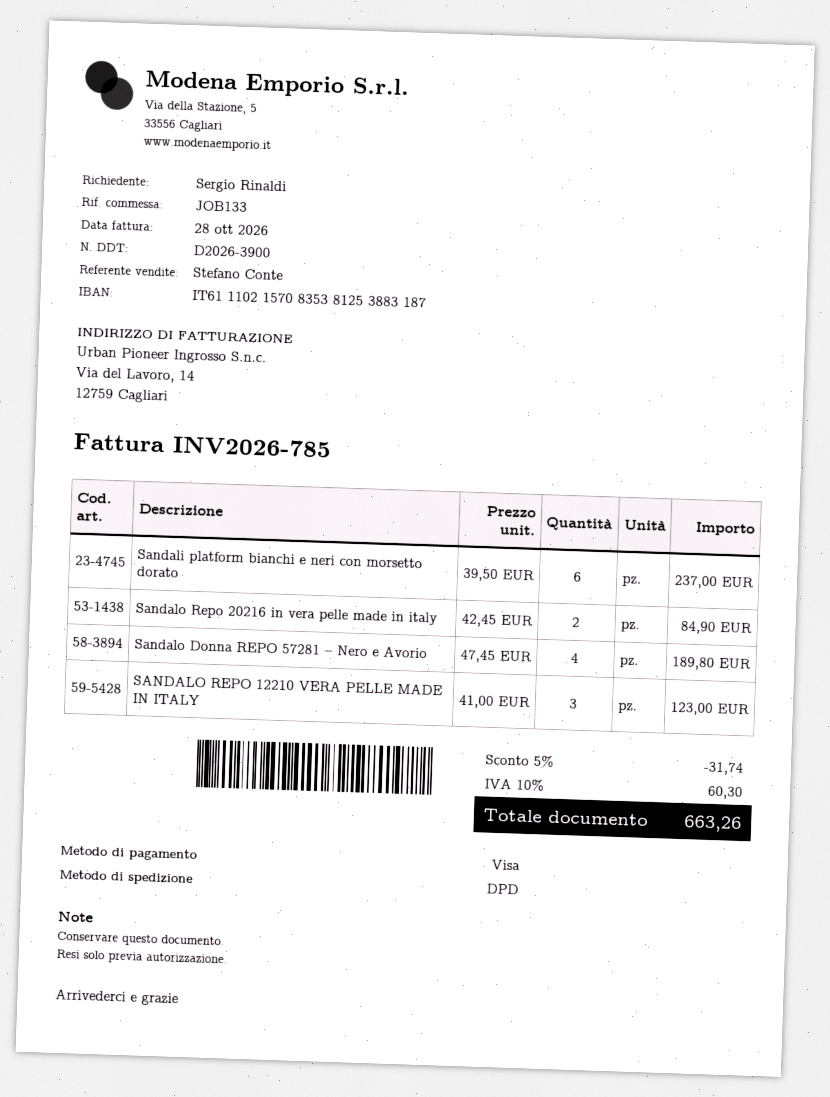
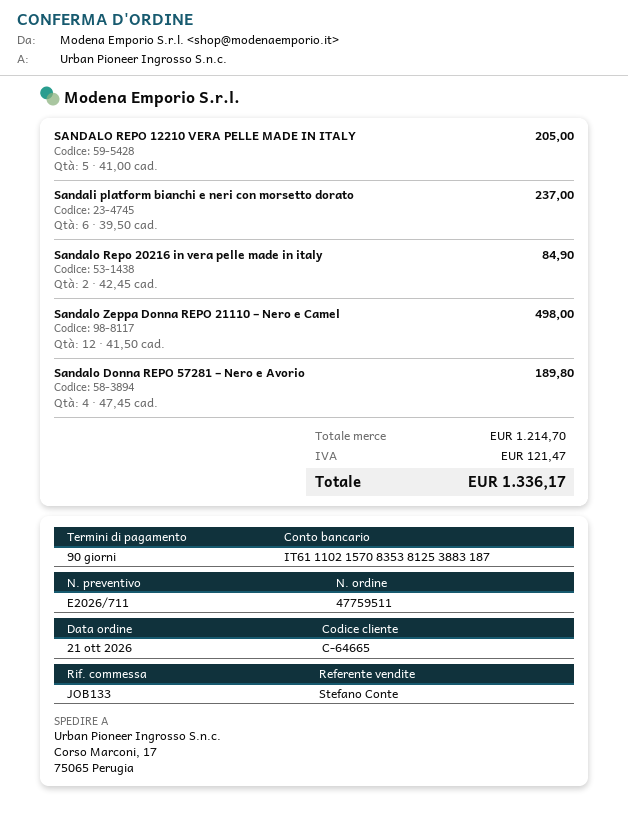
SANDALO REPO 12210 VERA PELLE MADE IN ITALY: 3 x 41.00 = 123.00 -> 5 x 41.00 = 205.00
Sandalo Zeppa Donna REPO 21110 – Nero e Camel: none -> 12 x 41.50 = 498.00
discount: 5% = 31.74 -> none
tax: 60.30 -> 121.47
total: 663.26 -> 1336.17

